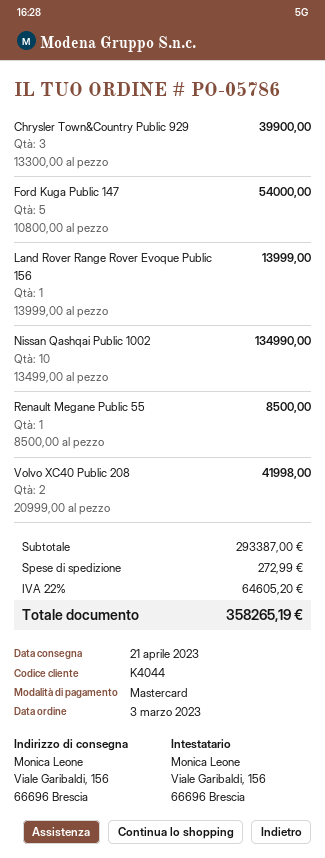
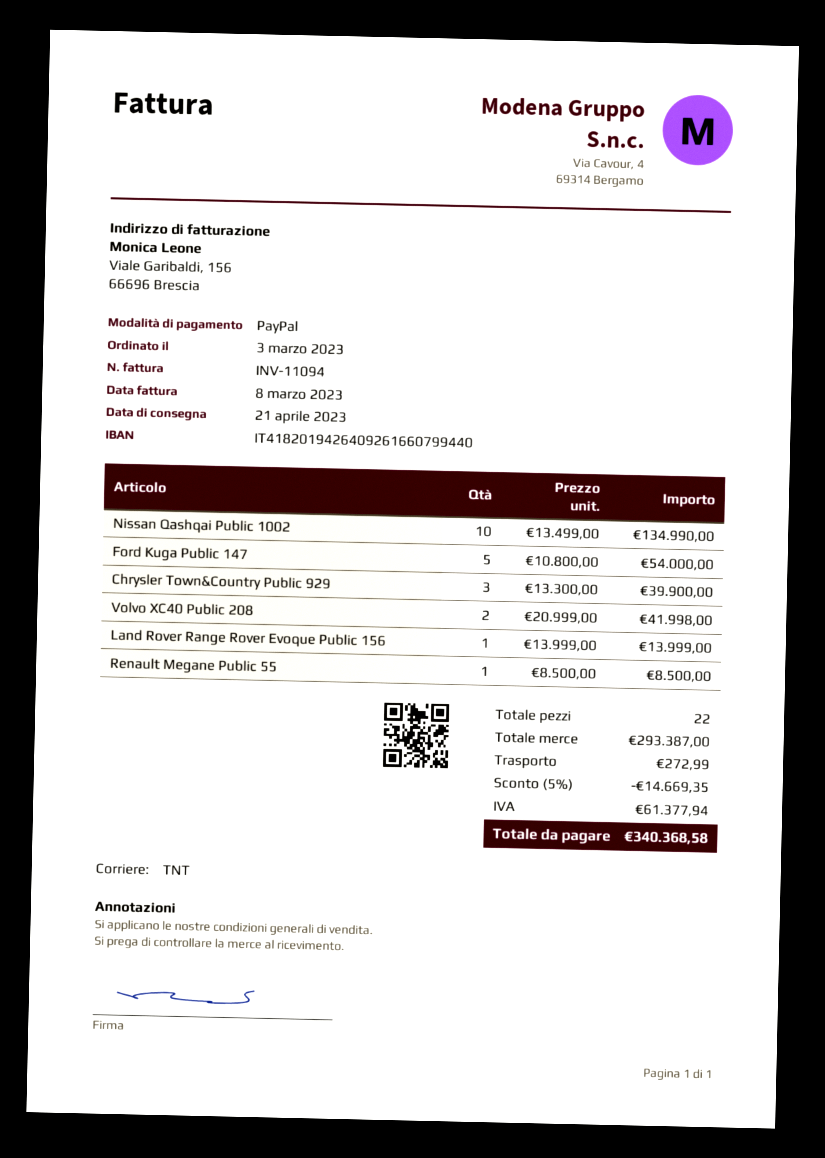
payment method: Mastercard -> PayPal
discount: none -> 5% = 14669.35
tax: 64605.20 -> 61377.94
total: 358265.19 -> 340368.58

